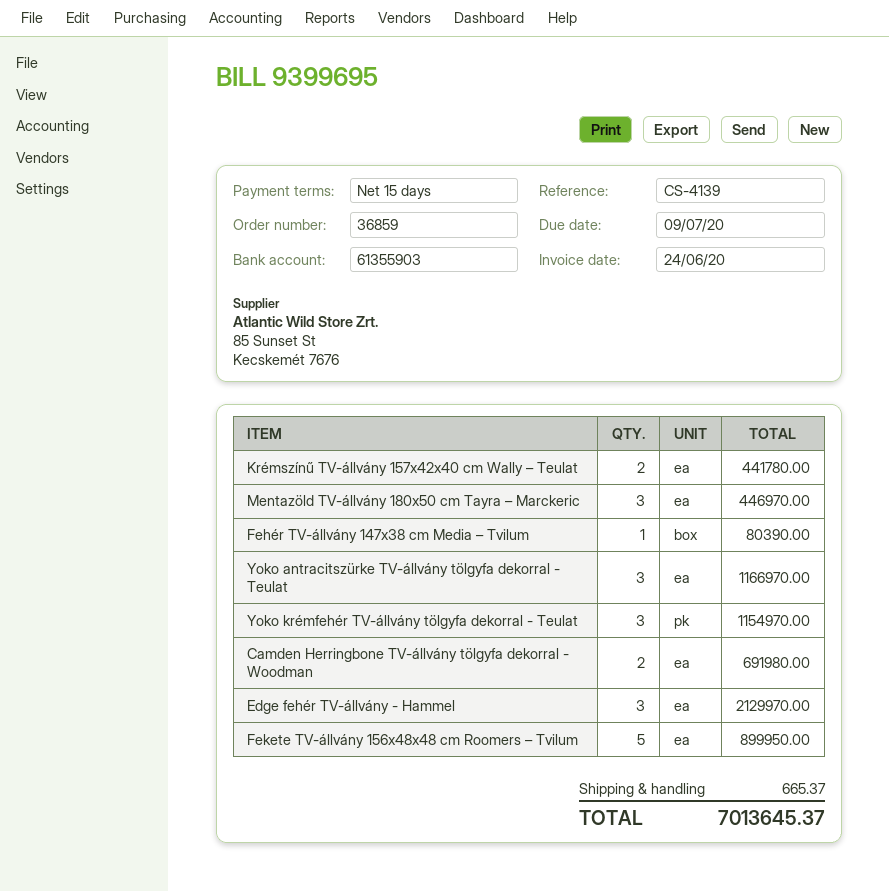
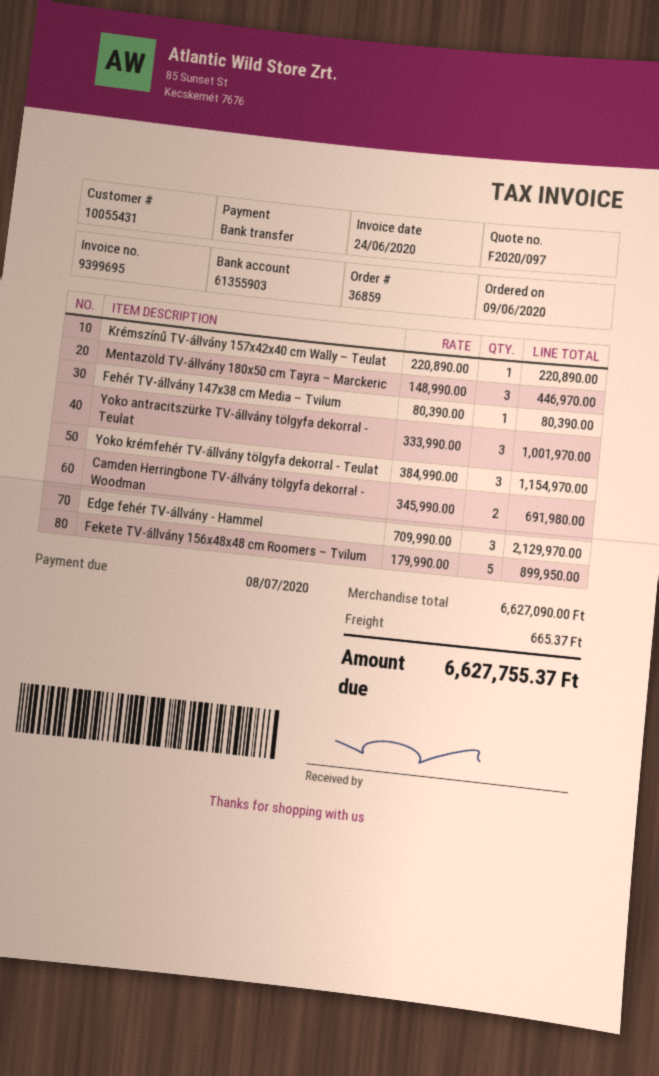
due date: 2020-07-09 -> 2020-07-08
Krémszínű TV-állvány 157x42x40 cm Wally – Teulat: 2 for 441780.00 -> 1 for 220890.00
Yoko antracitszürke TV-állvány tölgyfa dekorral - Teulat: 3 for 1166970.00 -> 3 for 1001970.00
total: 7013645.37 -> 6627755.37

